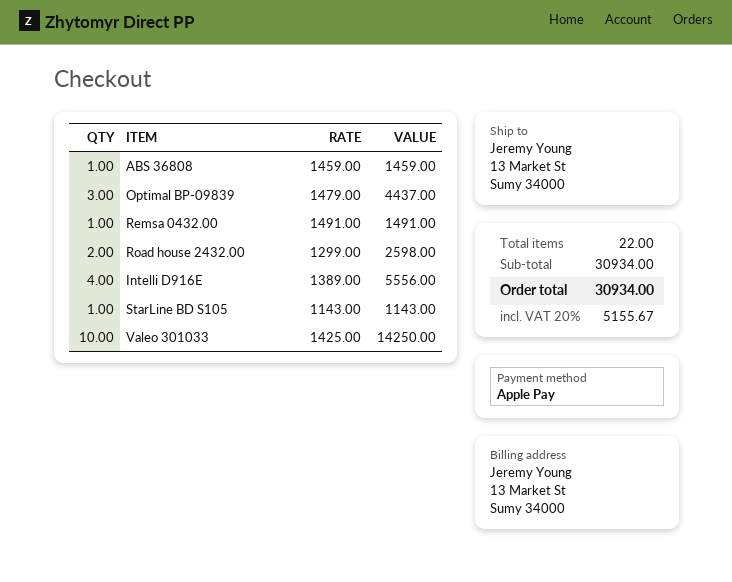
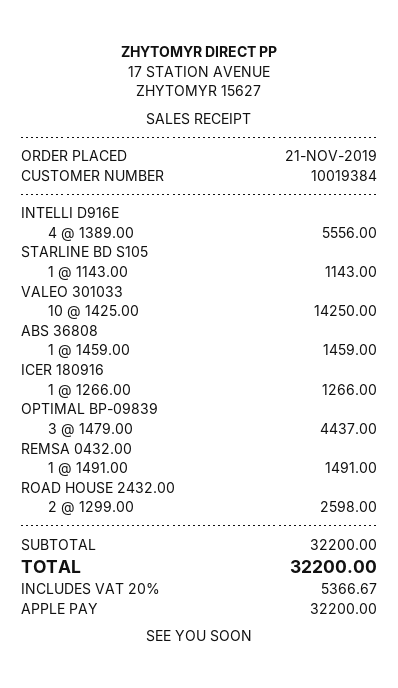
ICER 180916: none -> 1 x 1266.00 = 1266.00
subtotal: 30934.00 -> 32200.00
tax: 20% = 5155.67 -> 20% = 5366.67
total: 30934.00 -> 32200.00

